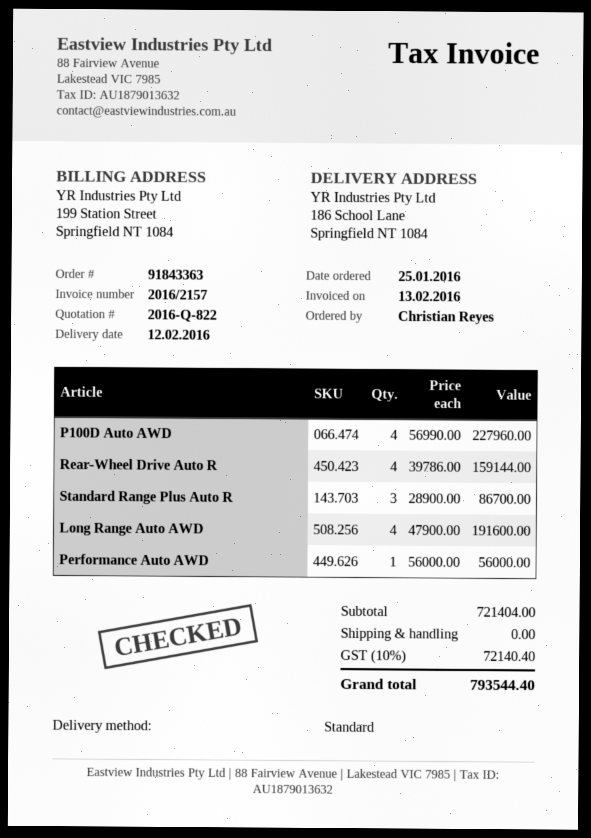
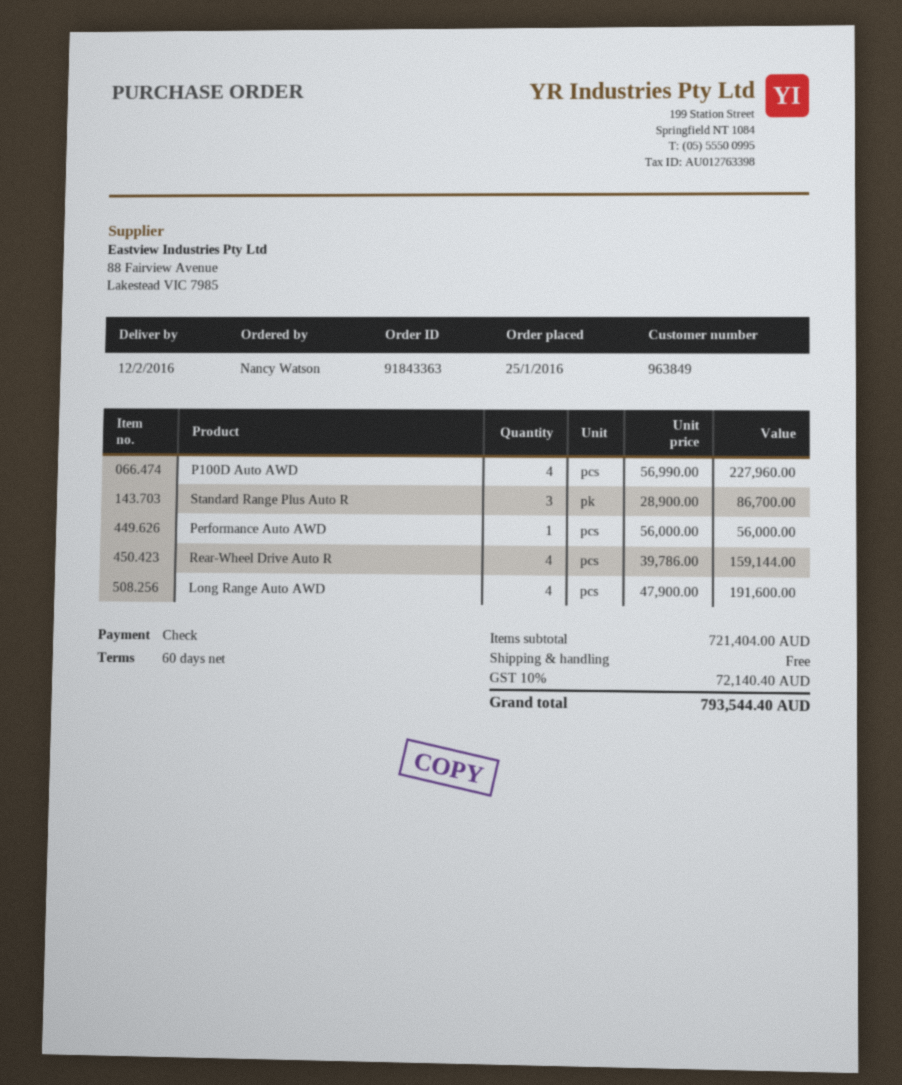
ordered by: Christian Reyes -> Nancy Watson

